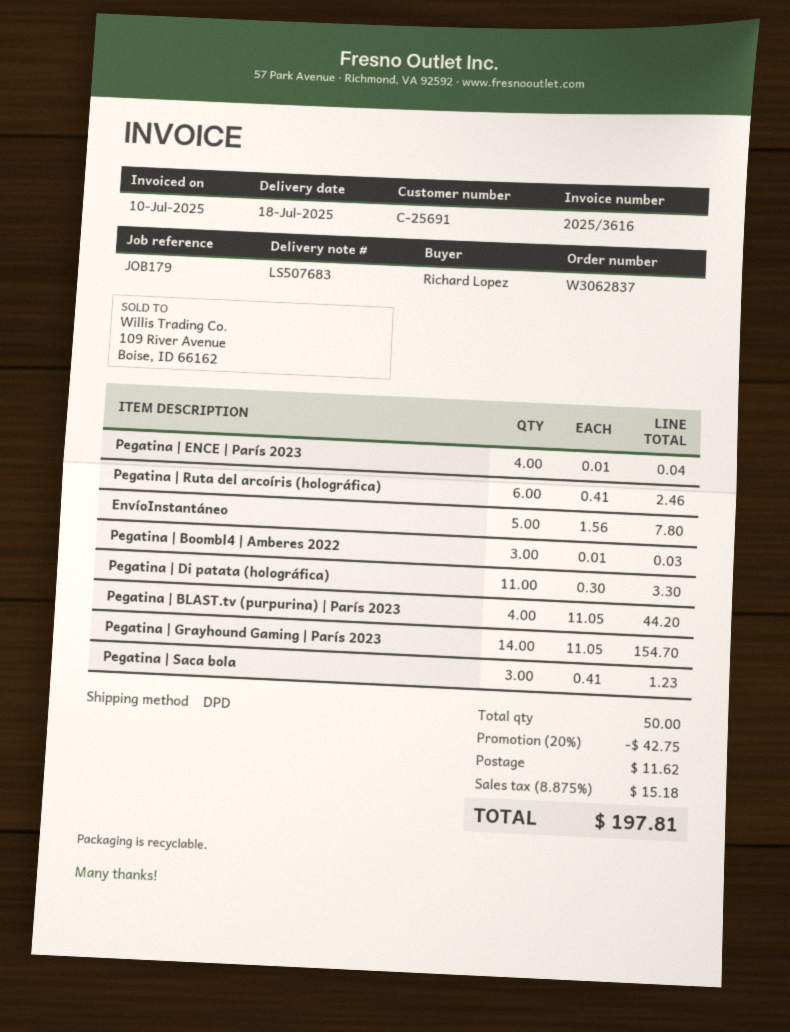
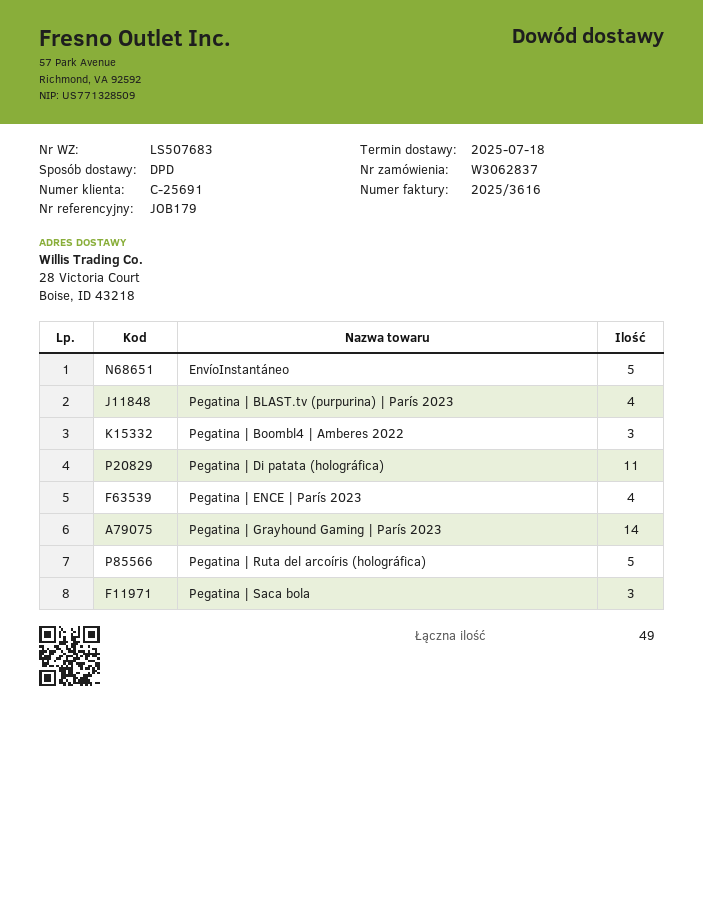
Pegatina | Ruta del arcoíris (holográfica): 6 -> 5
total quantity: 50 -> 49

